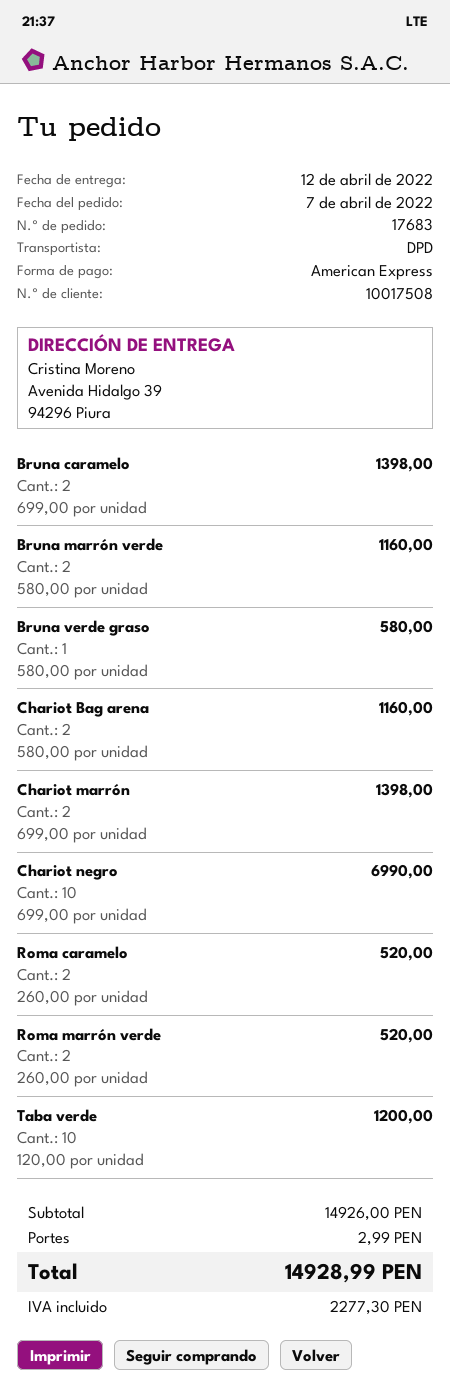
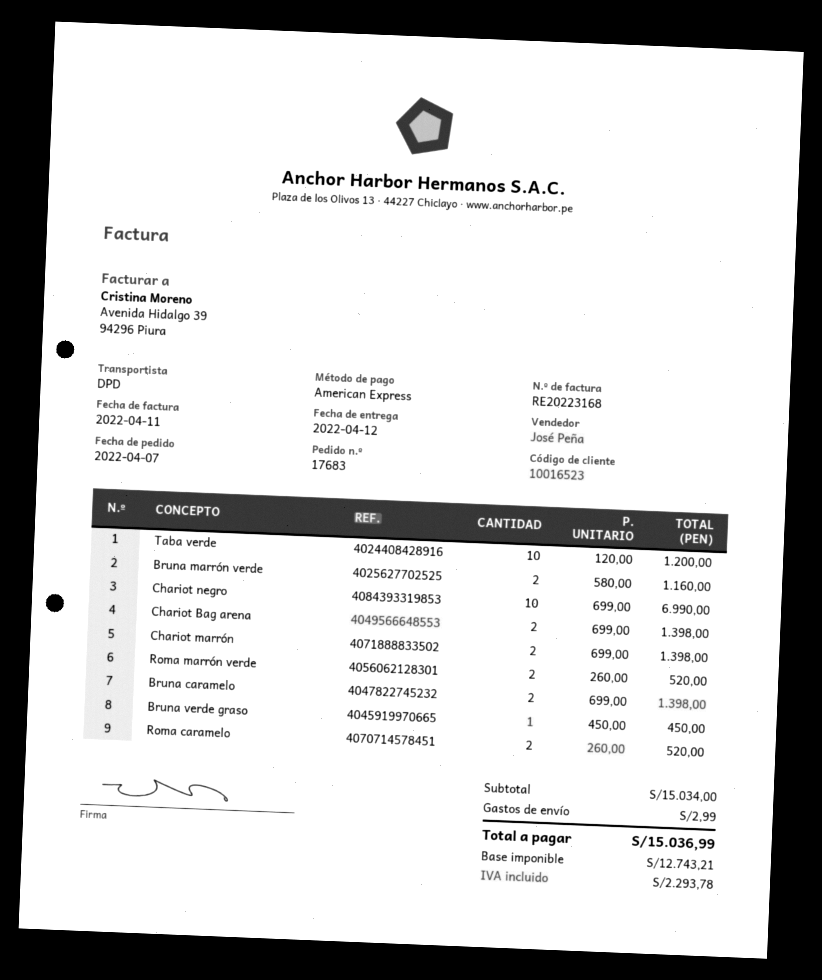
customer number: 10017508 -> 10016523
Bruna verde graso: 1 x 580.00 = 580.00 -> 1 x 450.00 = 450.00
Chariot Bag arena: 2 x 580.00 = 1160.00 -> 2 x 699.00 = 1398.00
subtotal: 14926.00 -> 15034.00
tax: 2277.30 -> 2293.78
total: 14928.99 -> 15036.99

